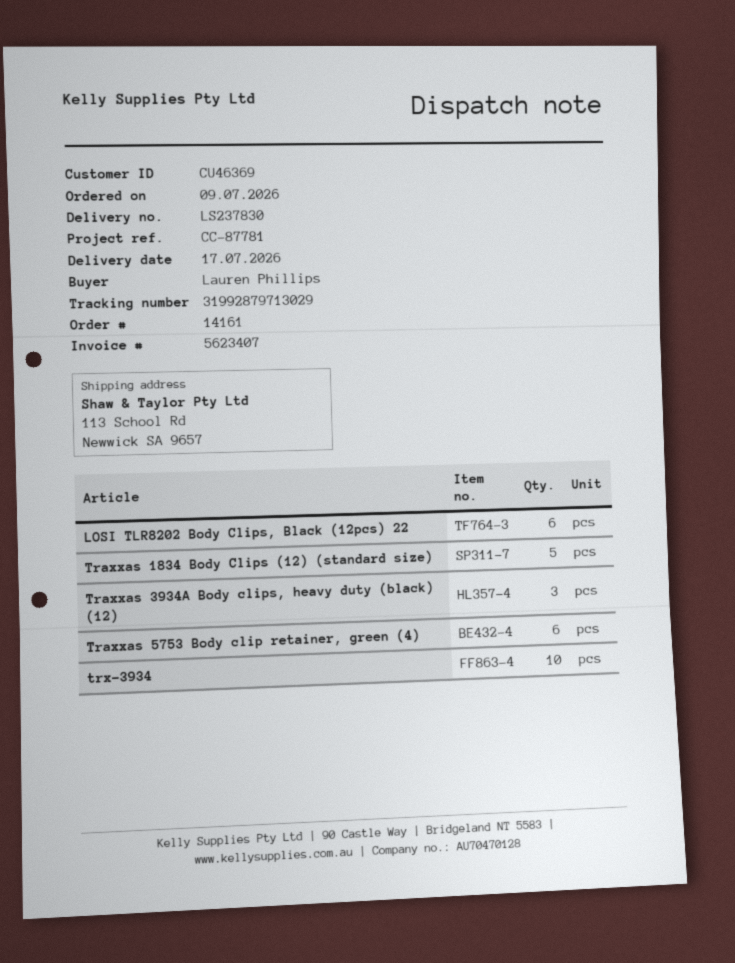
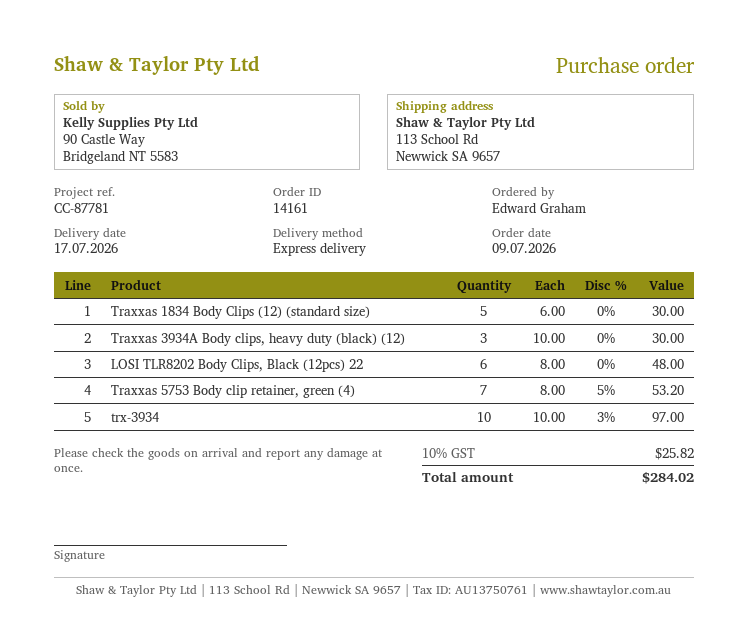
ordered by: Lauren Phillips -> Edward Graham
Traxxas 5753 Body clip retainer, green (4): 6 -> 7

